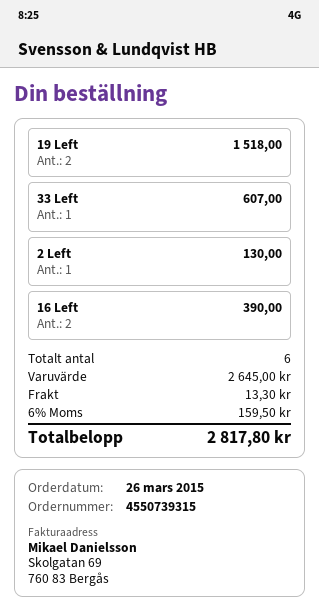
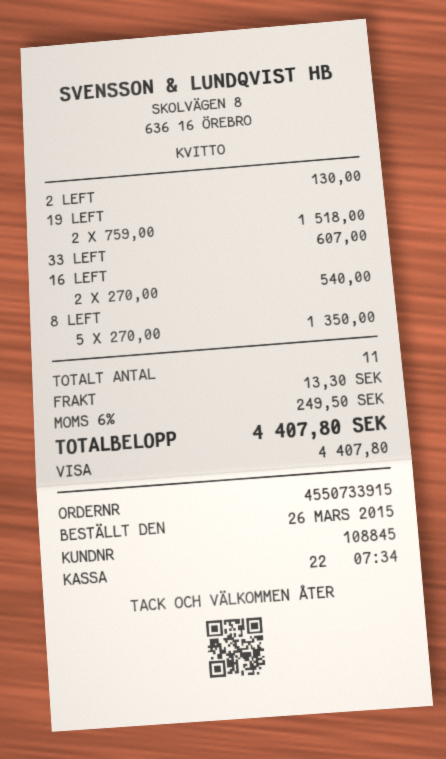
order number: 4550739315 -> 4550733915
16 Left: 2 for 390.00 -> 2 for 540.00
8 LEFT: none -> 5 for 1350.00
total quantity: 6 -> 11
tax: 6% = 159.50 -> 6% = 249.50
total: 2817.80 -> 4407.80

